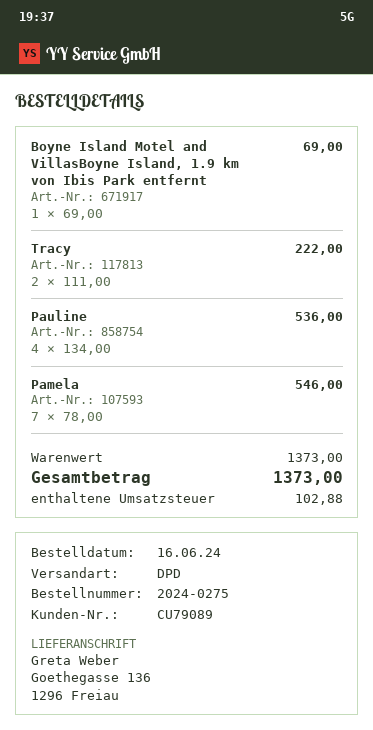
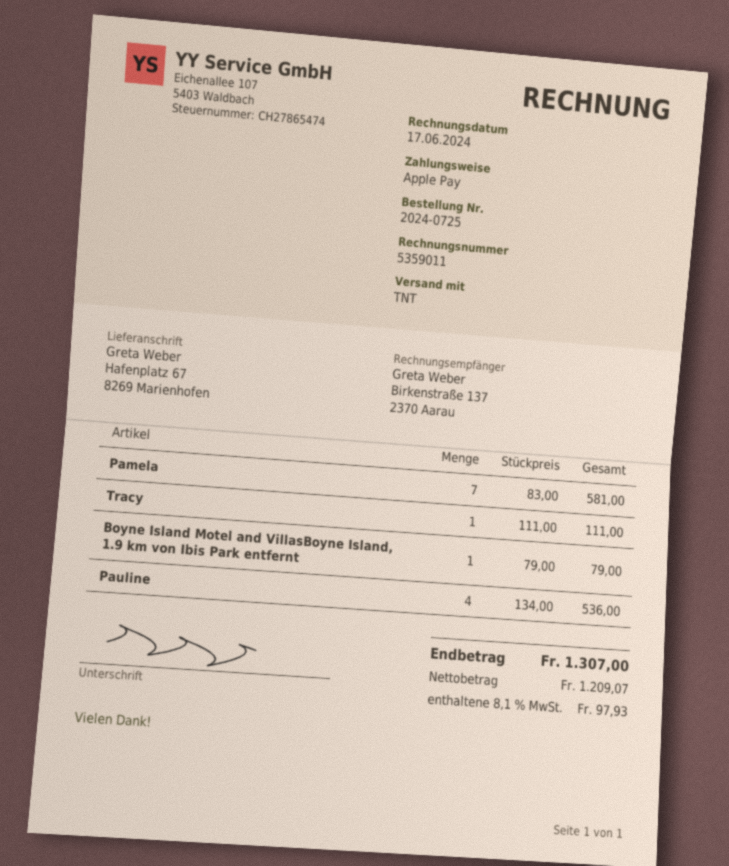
order number: 2024-0275 -> 2024-0725
shipping method: DPD -> TNT
ship to: Goethegasse 136, 1296 Freiau -> Hafenplatz 67, 8269 Marienhofen
Boyne Island Motel and VillasBoyne Island, 1.9 km von Ibis Park entfernt: 1 x 69.00 = 69.00 -> 1 x 79.00 = 79.00
Tracy: 2 x 111.00 = 222.00 -> 1 x 111.00 = 111.00
Pamela: 7 x 78.00 = 546.00 -> 7 x 83.00 = 581.00
tax: 102.88 -> 97.93
total: 1373.00 -> 1307.00

